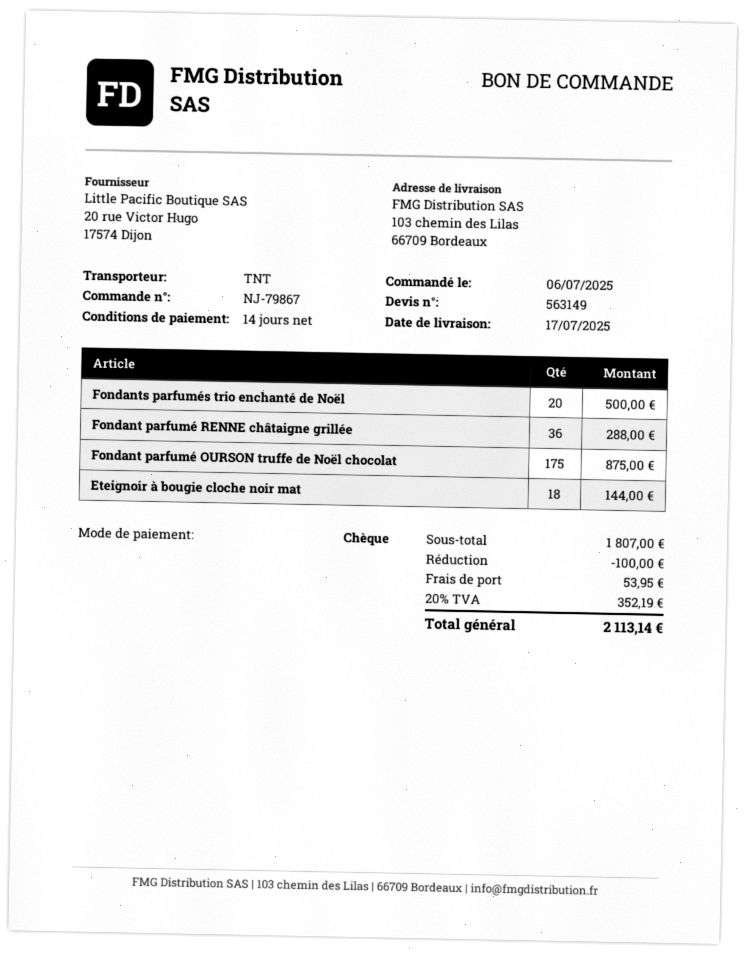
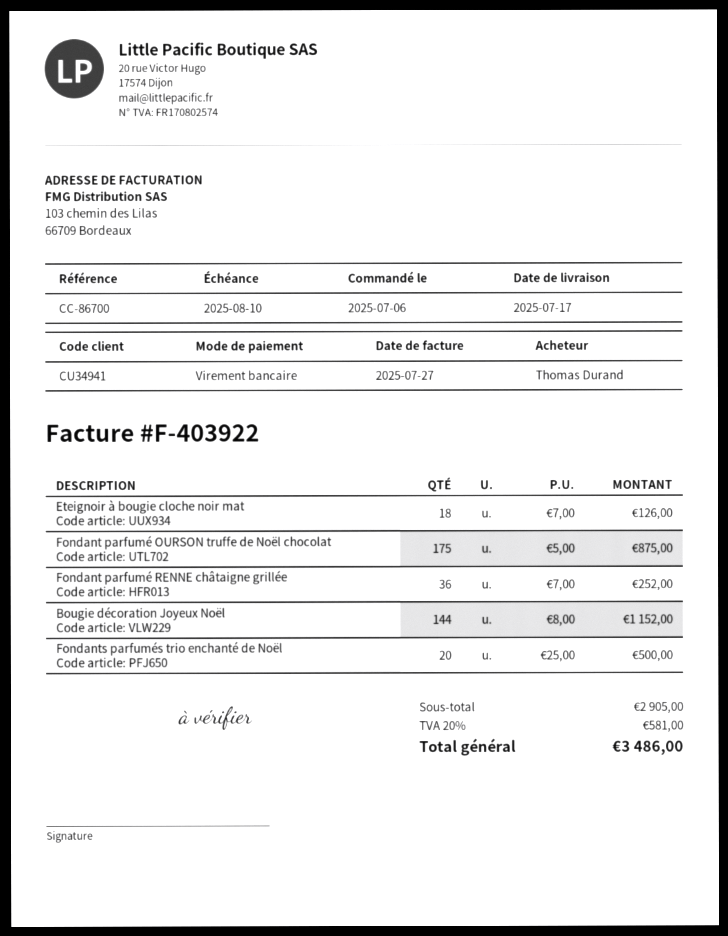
payment method: cheque -> bank transfer
Fondant parfumé RENNE châtaigne grillée: 36 for 288.00 -> 36 for 252.00
Eteignoir à bougie cloche noir mat: 18 for 144.00 -> 18 for 126.00
Bougie décoration Joyeux Noël: none -> 144 for 1152.00
subtotal: 1807.00 -> 2905.00
discount: 100.00 -> none
shipping: 53.95 -> none
tax: 20% = 352.19 -> 20% = 581.00
total: 2113.14 -> 3486.00

